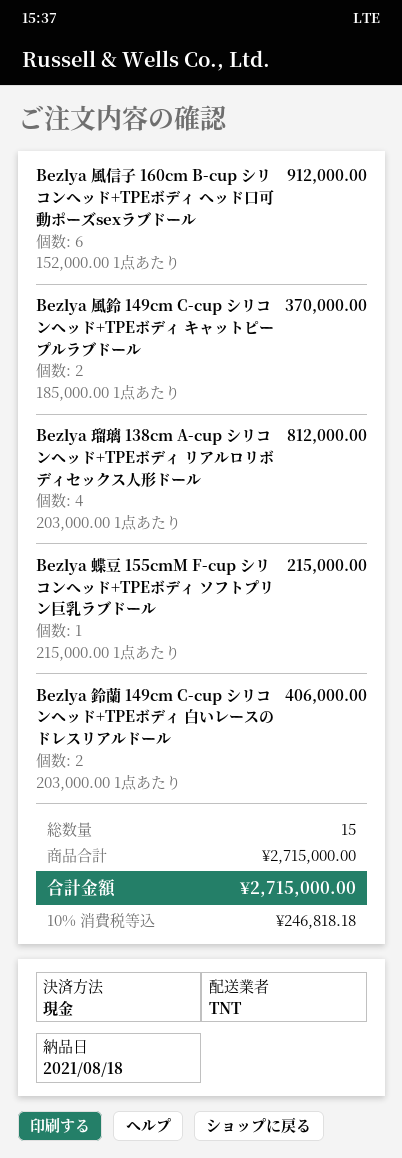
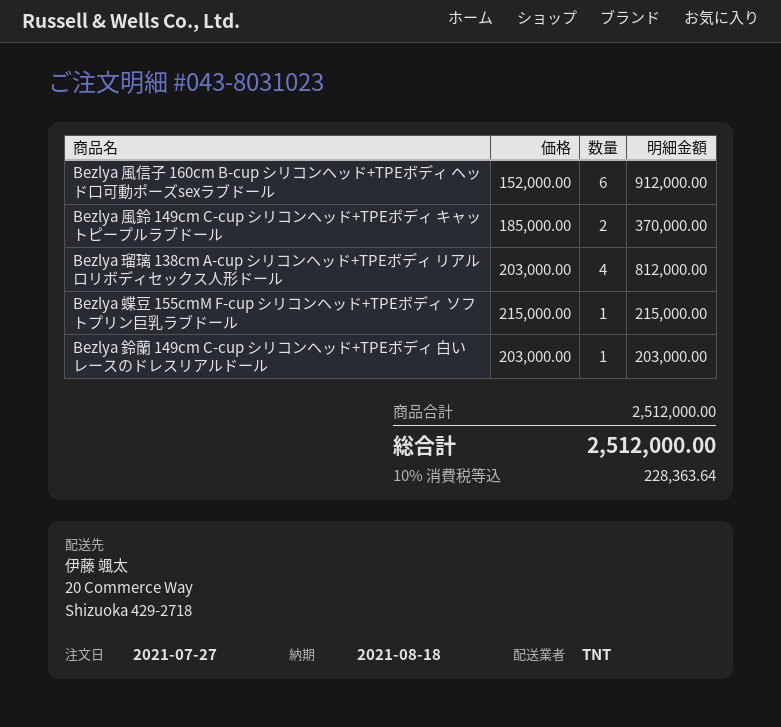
Bezlya 鈴蘭 149cm C-cup シリコンヘッド+TPEボディ 白いレースのドレスリアルドール: 2 x 203000.00 = 406000.00 -> 1 x 203000.00 = 203000.00
subtotal: 2715000.00 -> 2512000.00
tax: 10% = 246818.18 -> 10% = 228363.64
total: 2715000.00 -> 2512000.00

